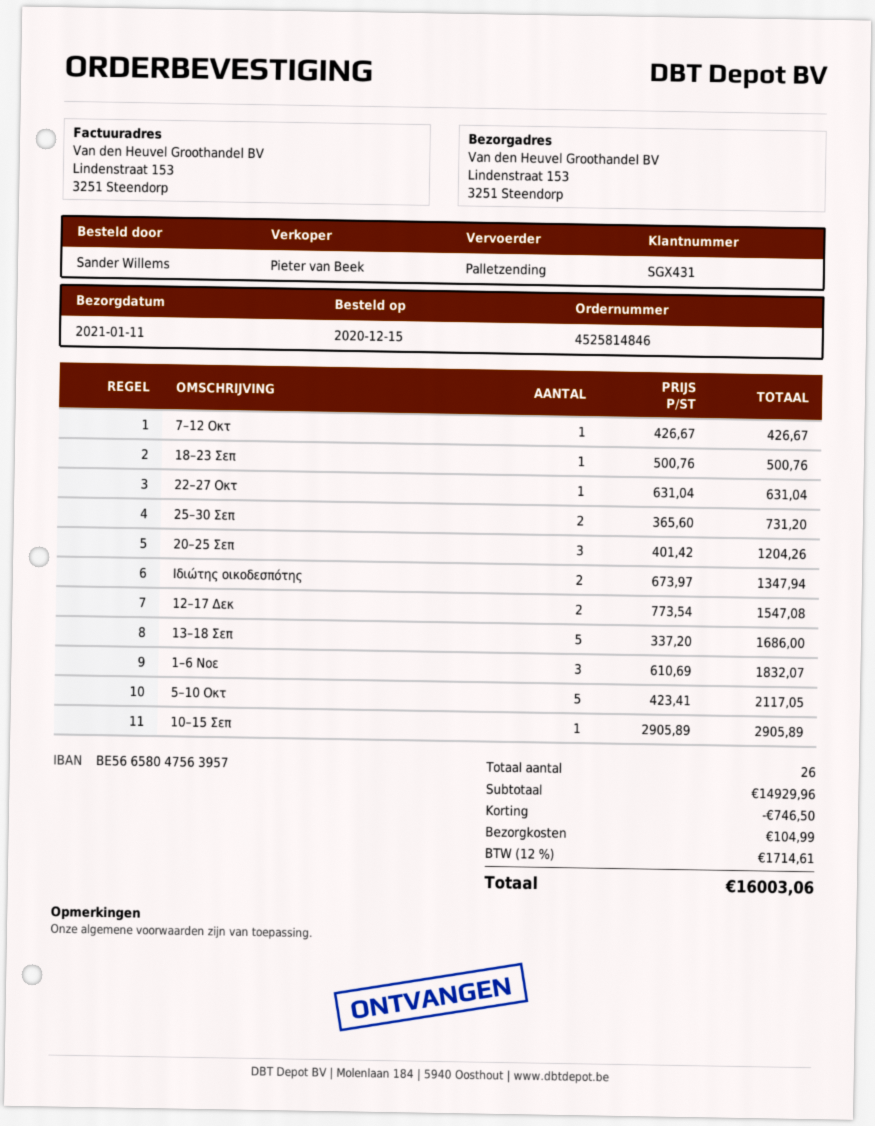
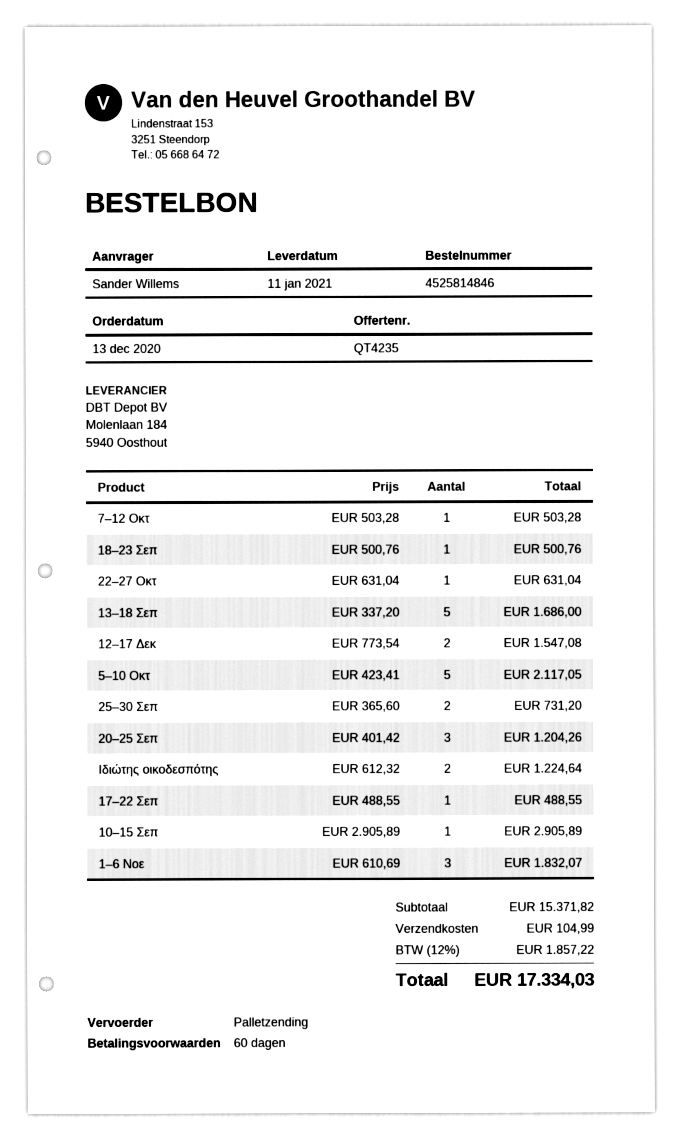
order date: 2020-12-15 -> 2020-12-13
7–12 Οκτ: 1 x 426.67 = 426.67 -> 1 x 503.28 = 503.28
Ιδιώτης οικοδεσπότης: 2 x 673.97 = 1347.94 -> 2 x 612.32 = 1224.64
17–22 Σεπ: none -> 1 x 488.55 = 488.55
subtotal: 14929.96 -> 15371.82
discount: 746.50 -> none
tax: 12% = 1714.61 -> 12% = 1857.22
total: 16003.06 -> 17334.03

